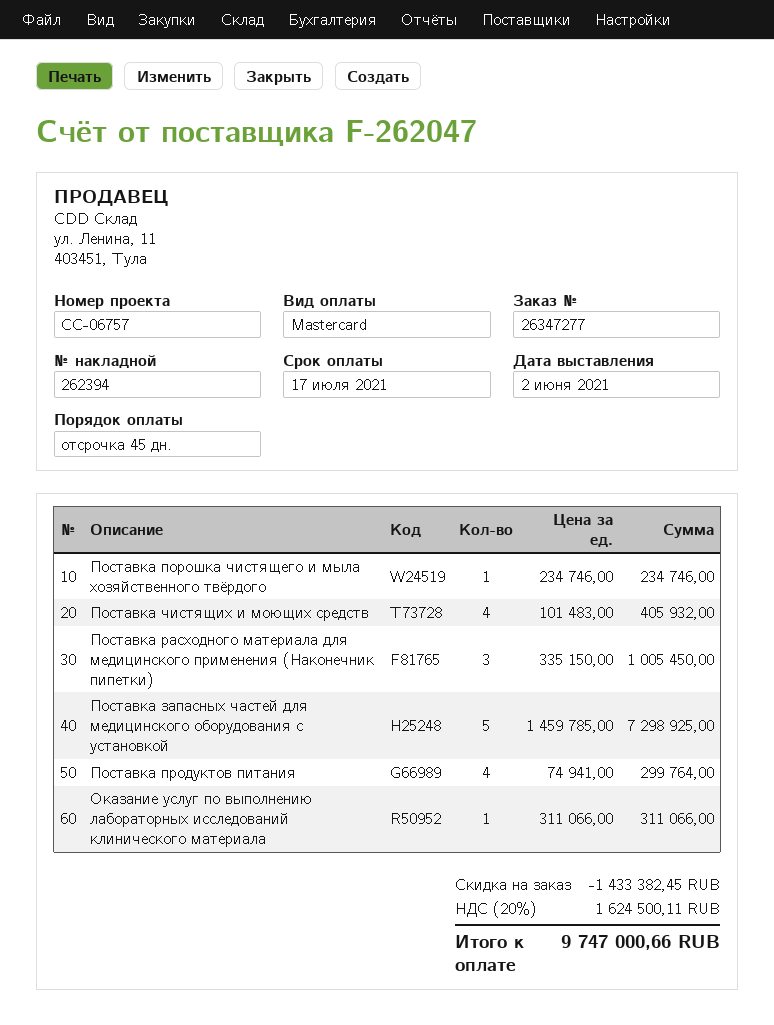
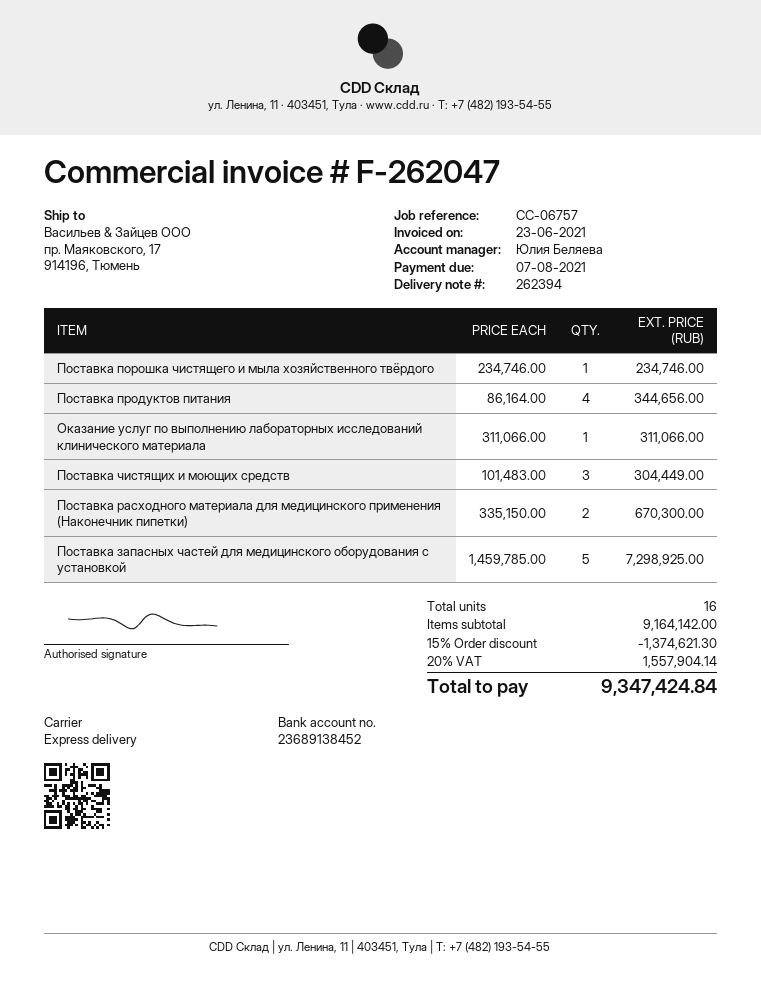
invoice date: 2021-06-02 -> 2021-06-23
due date: 2021-07-17 -> 2021-08-07
Поставка чистящих и моющих средств: 4 x 101483.00 = 405932.00 -> 3 x 101483.00 = 304449.00
Поставка расходного материала для медицинского применения (Наконечник пипетки): 3 x 335150.00 = 1005450.00 -> 2 x 335150.00 = 670300.00
Поставка продуктов питания: 4 x 74941.00 = 299764.00 -> 4 x 86164.00 = 344656.00
discount: 1433382.45 -> 1374621.30
tax: 20% = 1624500.11 -> 20% = 1557904.14
total: 9747000.66 -> 9347424.84

